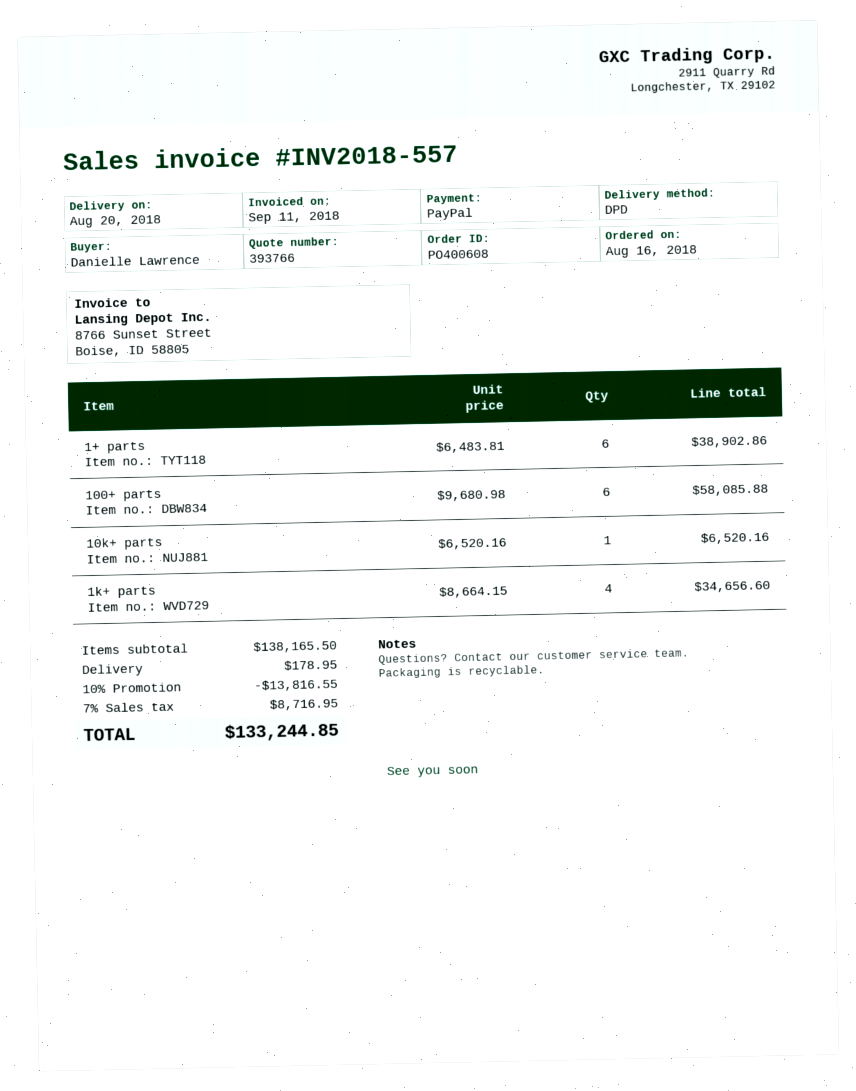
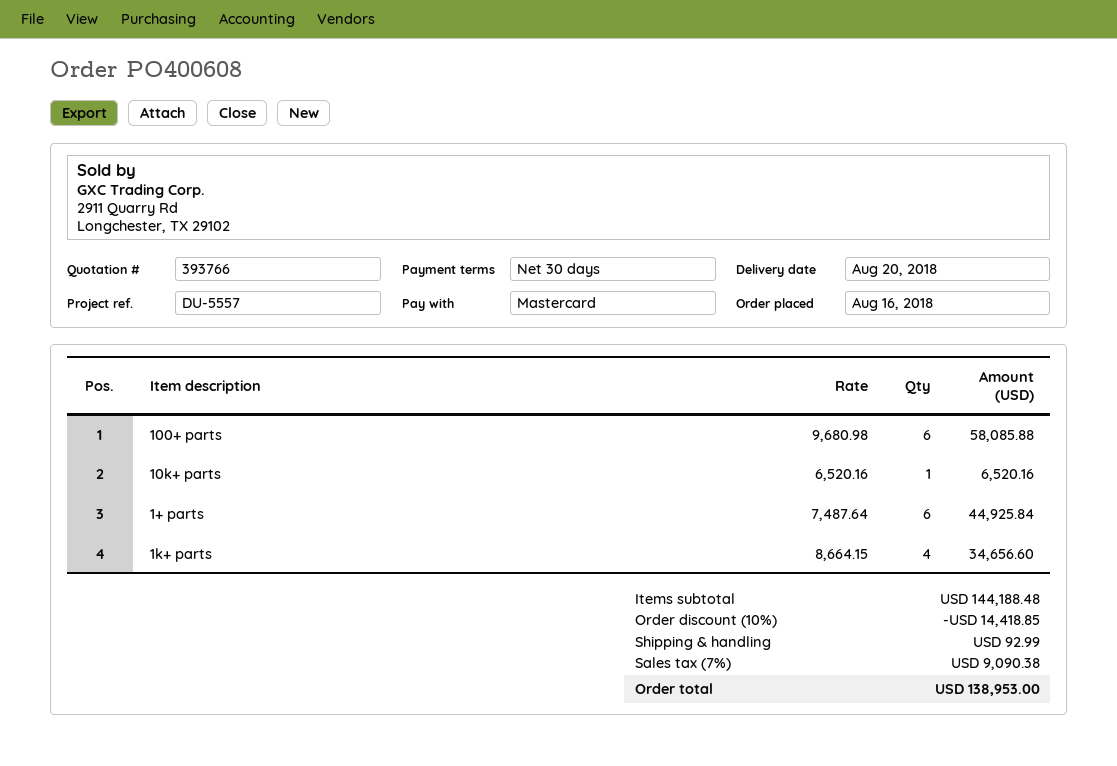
payment method: PayPal -> Mastercard
1+ parts: 6 x 6483.81 = 38902.86 -> 6 x 7487.64 = 44925.84
subtotal: 138165.50 -> 144188.48
discount: 10% = 13816.55 -> 10% = 14418.85
shipping: 178.95 -> 92.99
tax: 7% = 8716.95 -> 7% = 9090.38
total: 133244.85 -> 138953.00

